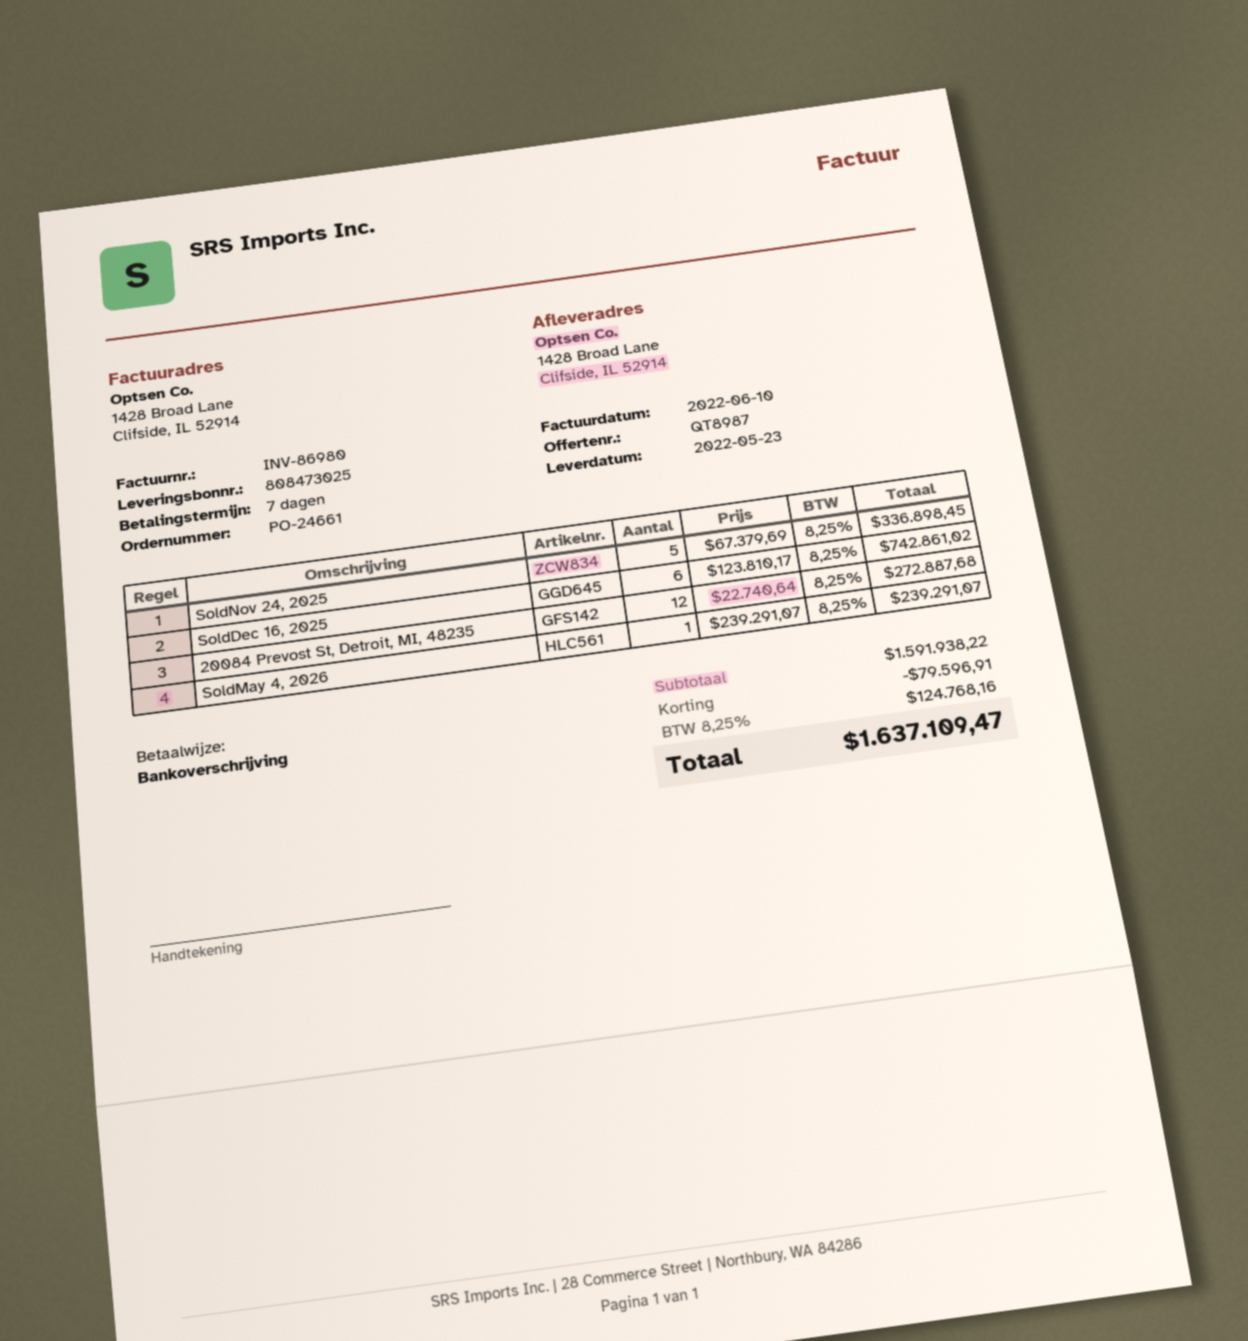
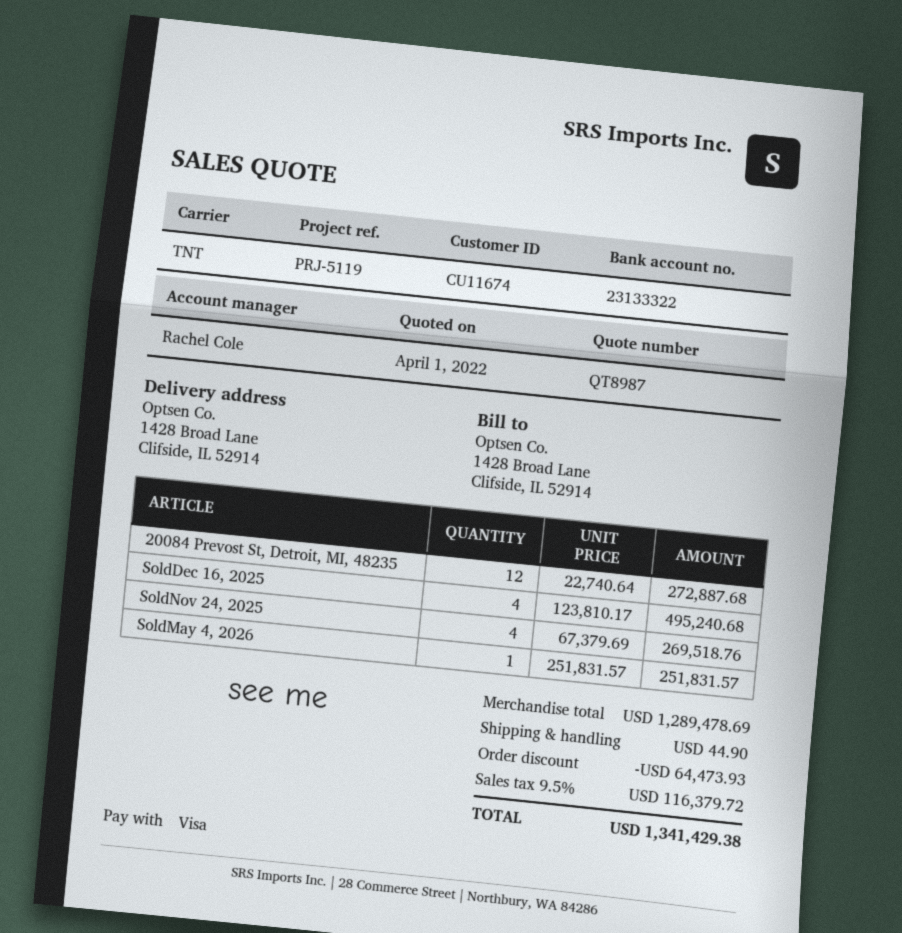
payment method: bank transfer -> Visa
SoldNov 24, 2025: 5 x 67379.69 = 336898.45 -> 4 x 67379.69 = 269518.76
SoldDec 16, 2025: 6 x 123810.17 = 742861.02 -> 4 x 123810.17 = 495240.68
SoldMay 4, 2026: 1 x 239291.07 = 239291.07 -> 1 x 251831.57 = 251831.57
subtotal: 1591938.22 -> 1289478.69
discount: 79596.91 -> 64473.93
shipping: none -> 44.90
tax: 8.25% = 124768.16 -> 9.5% = 116379.72
total: 1637109.47 -> 1341429.38

